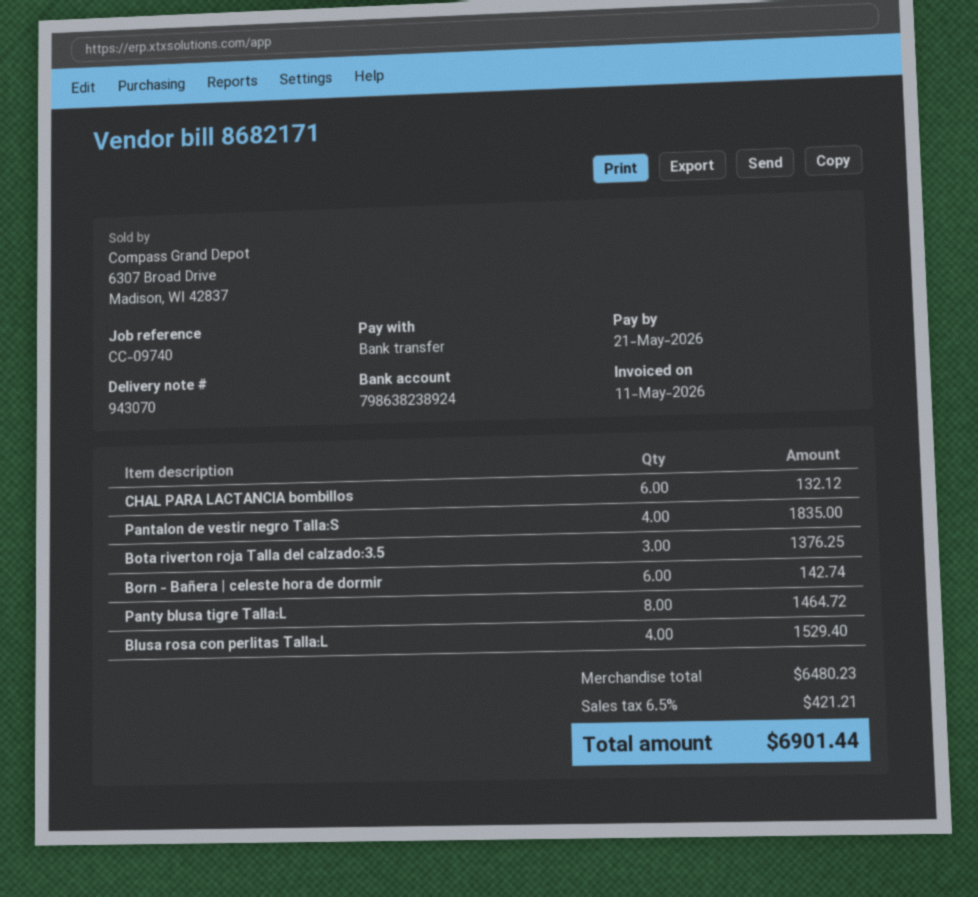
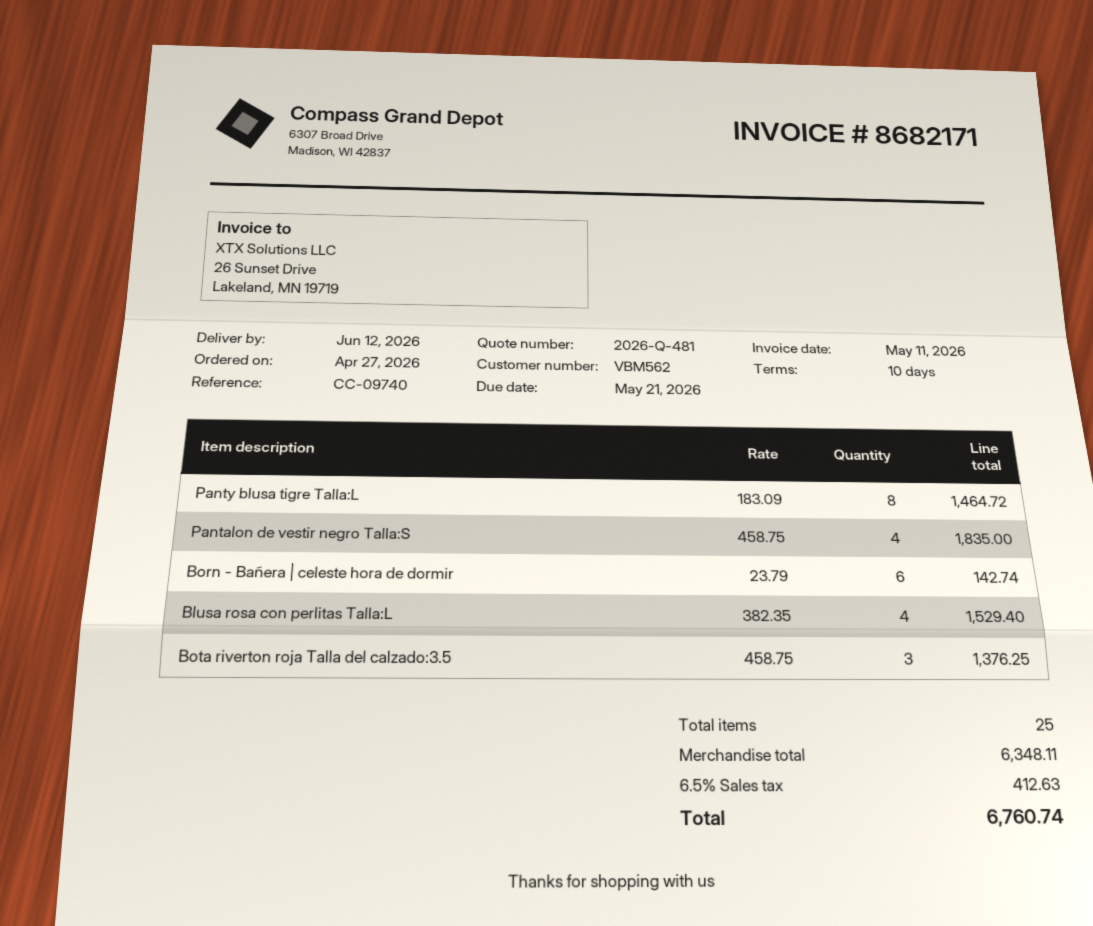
CHAL PARA LACTANCIA bombillos: 6 for 132.12 -> none
subtotal: 6480.23 -> 6348.11
tax: 6.5% = 421.21 -> 6.5% = 412.63
total: 6901.44 -> 6760.74

